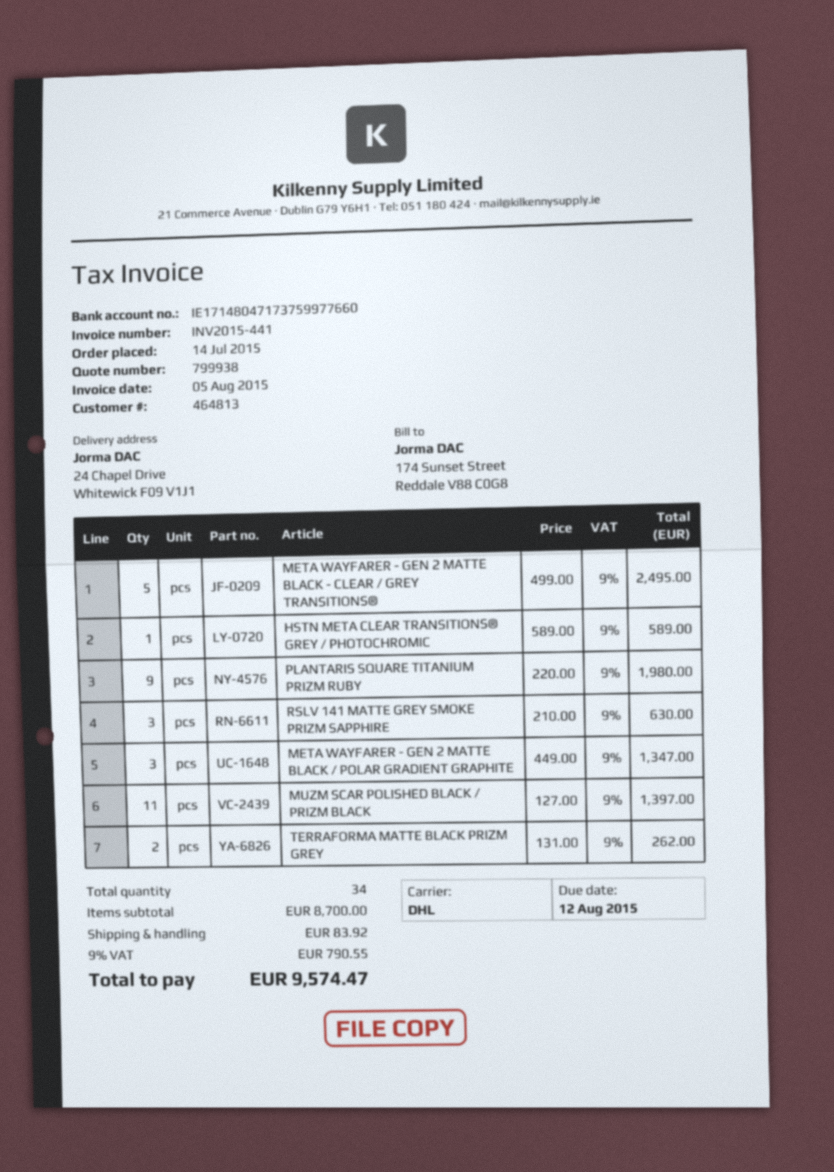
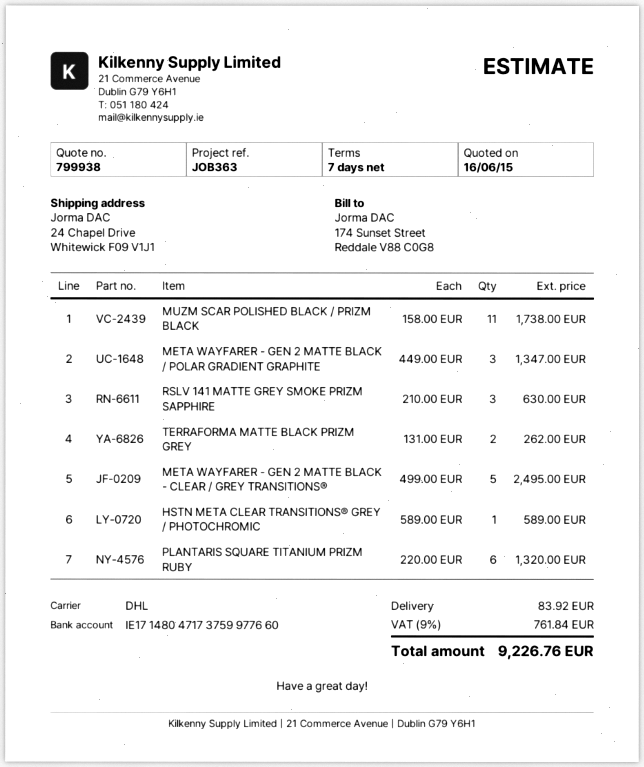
PLANTARIS SQUARE TITANIUM PRIZM RUBY: 9 x 220.00 = 1980.00 -> 6 x 220.00 = 1320.00
MUZM SCAR POLISHED BLACK / PRIZM BLACK: 11 x 127.00 = 1397.00 -> 11 x 158.00 = 1738.00
tax: 9% = 790.55 -> 9% = 761.84
total: 9574.47 -> 9226.76

